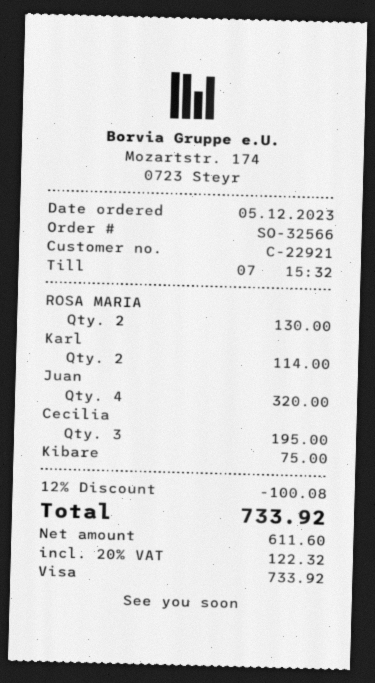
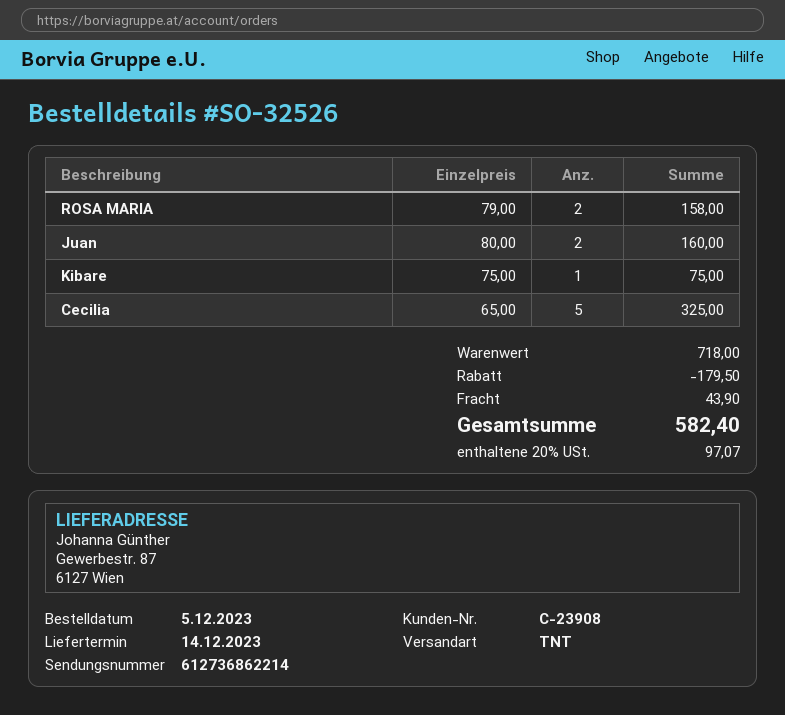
order number: SO-32566 -> SO-32526
customer number: C-22921 -> C-23908
ROSA MARIA: 2 for 130.00 -> 2 for 158.00
Karl: 2 for 114.00 -> none
Juan: 4 for 320.00 -> 2 for 160.00
Cecilia: 3 for 195.00 -> 5 for 325.00
discount: 100.08 -> 179.50
shipping: none -> 43.90
tax: 20% = 122.32 -> 20% = 97.07
total: 733.92 -> 582.40

